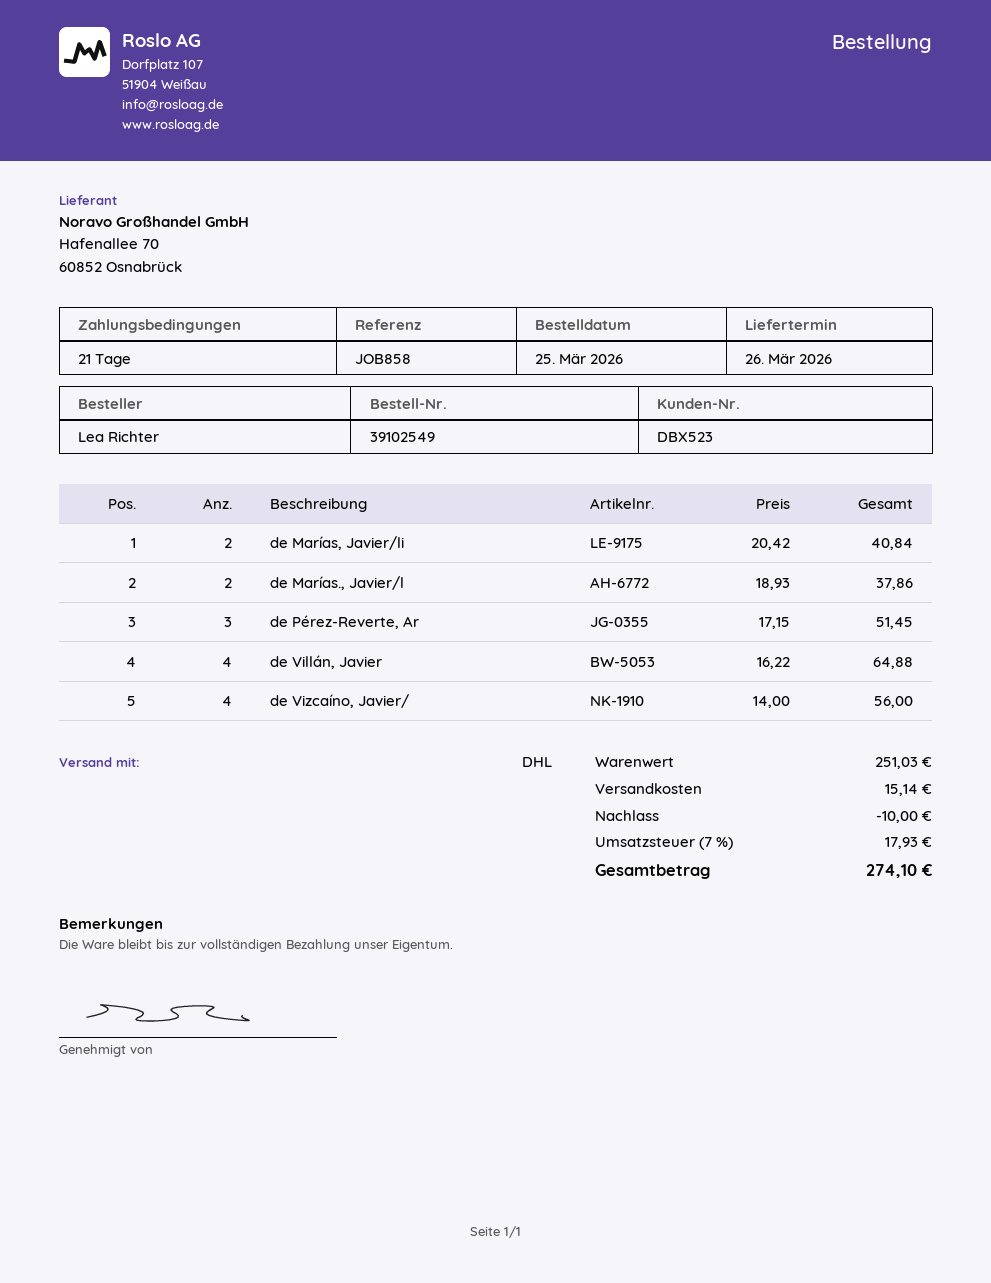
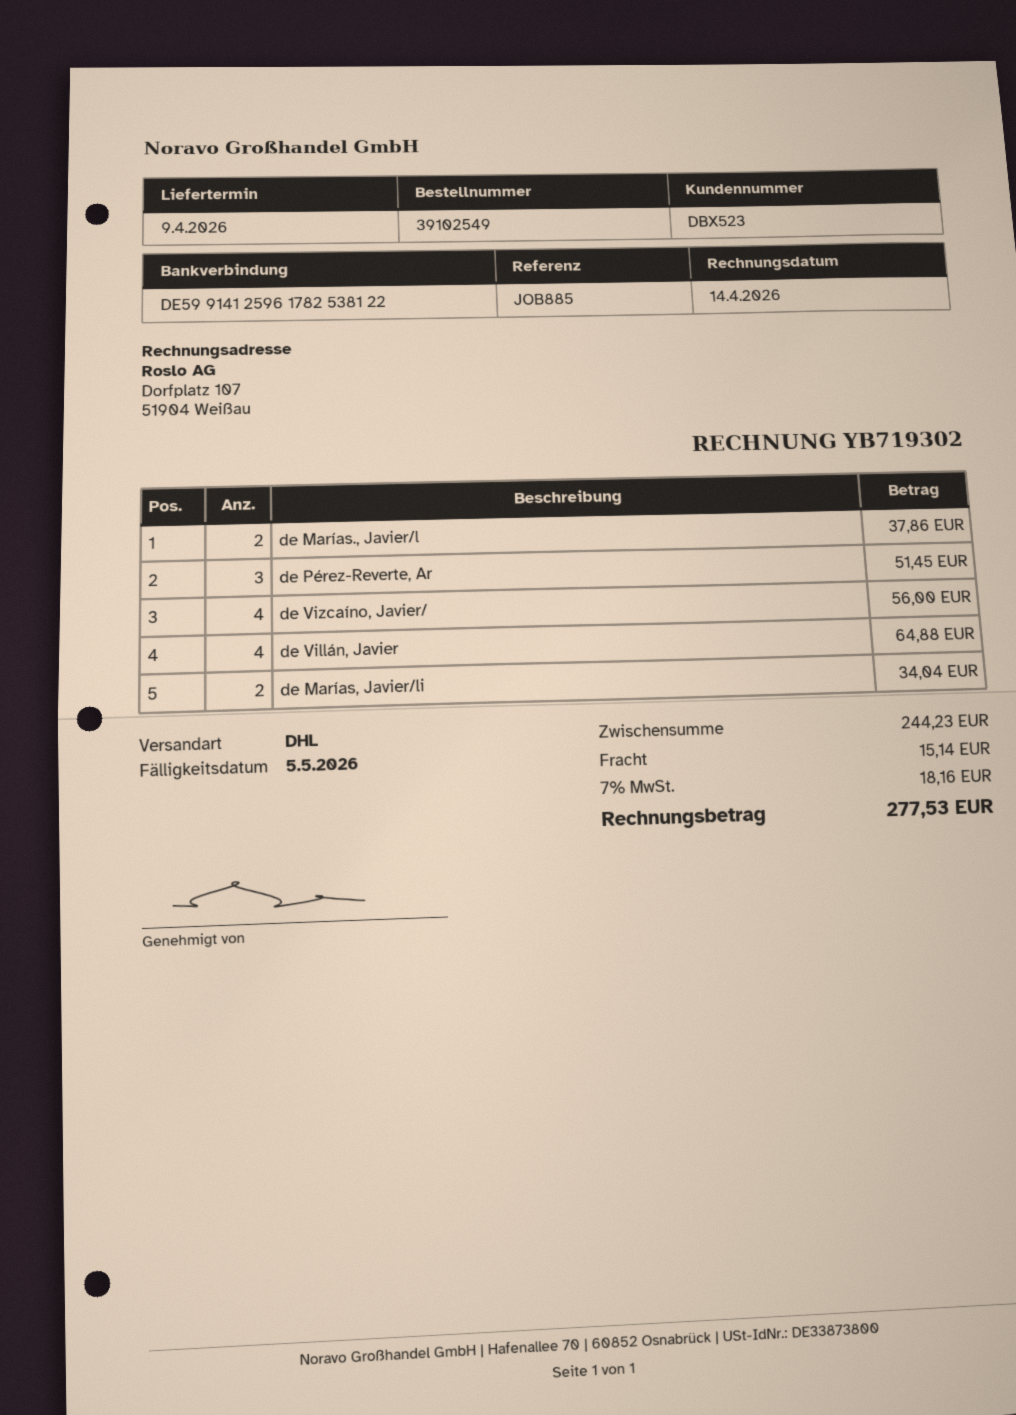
delivery date: 2026-03-26 -> 2026-04-09
reference: JOB858 -> JOB885
de Marías, Javier/li: 2 for 40.84 -> 2 for 34.04
subtotal: 251.03 -> 244.23
discount: 10.00 -> none
tax: 7% = 17.93 -> 7% = 18.16
total: 274.10 -> 277.53

